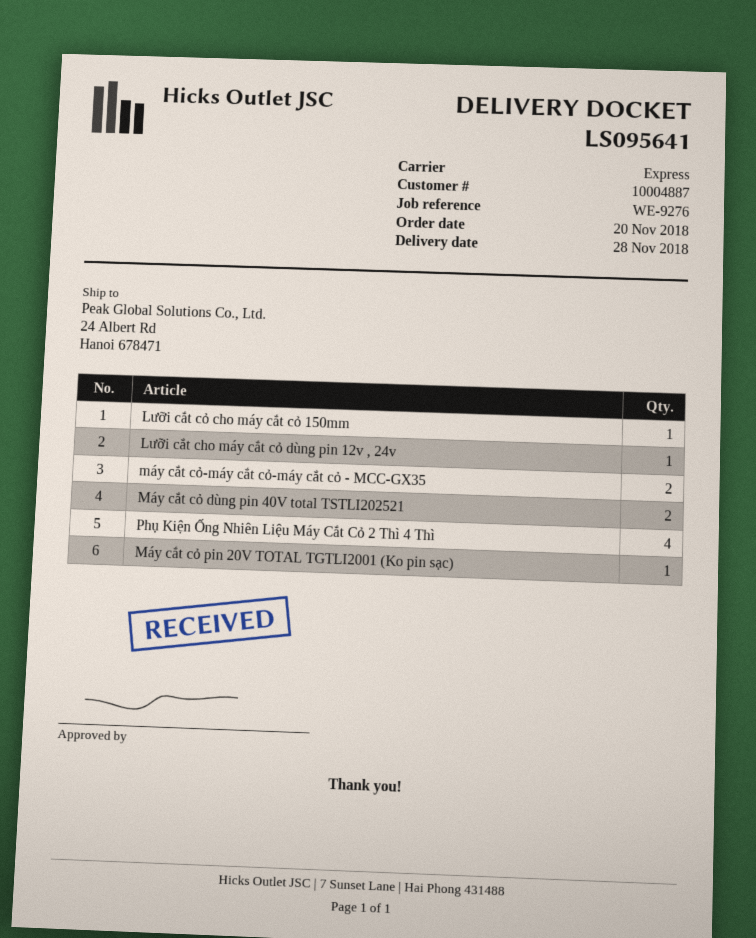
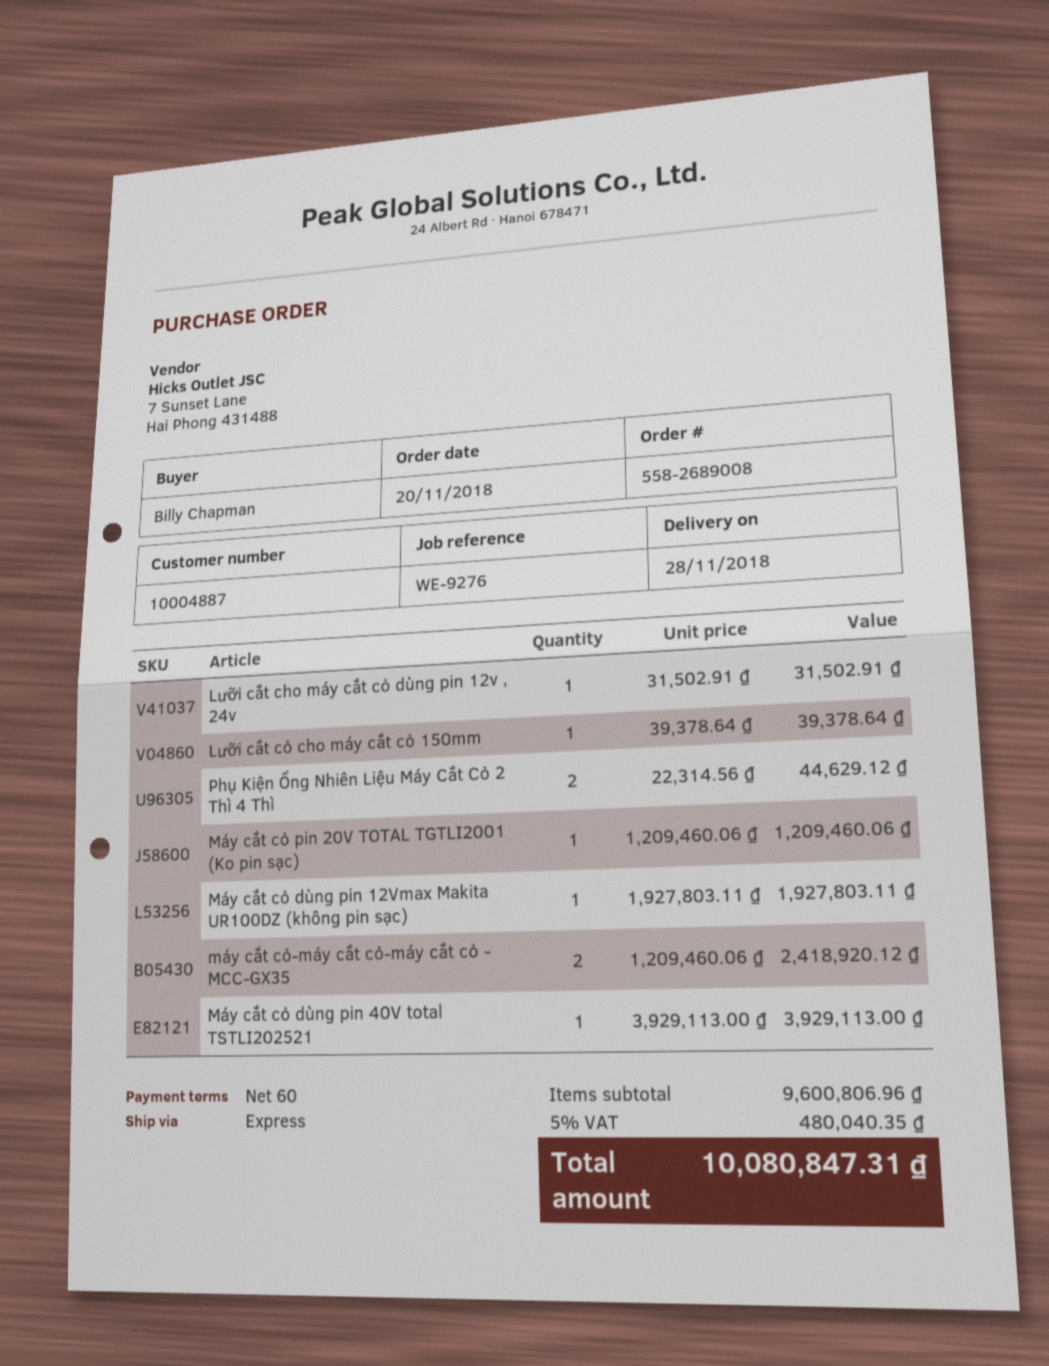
Máy cắt cỏ dùng pin 40V total TSTLI202521: 2 -> 1
Phụ Kiện Ống Nhiên Liệu Máy Cắt Cỏ 2 Thì 4 Thì: 4 -> 2
Máy cắt cỏ dùng pin 12Vmax Makita UR100DZ (không pin sạc): none -> 1

